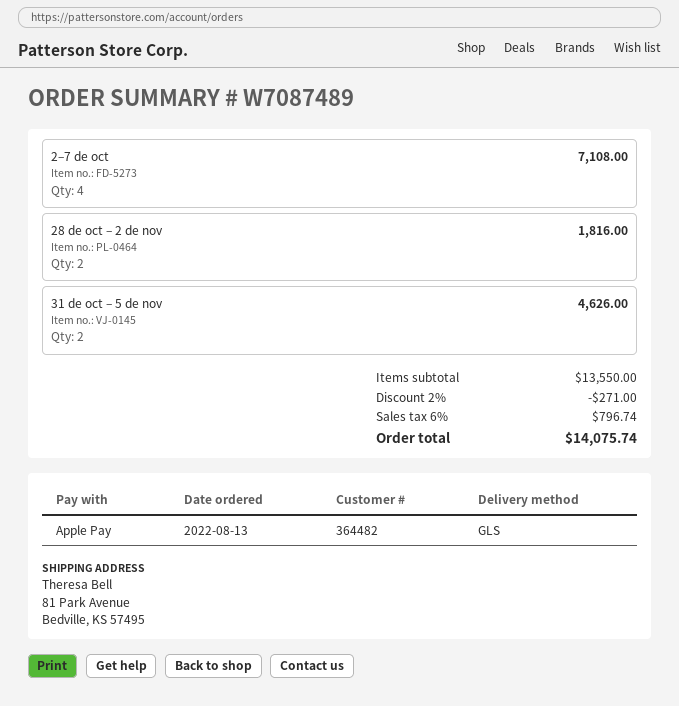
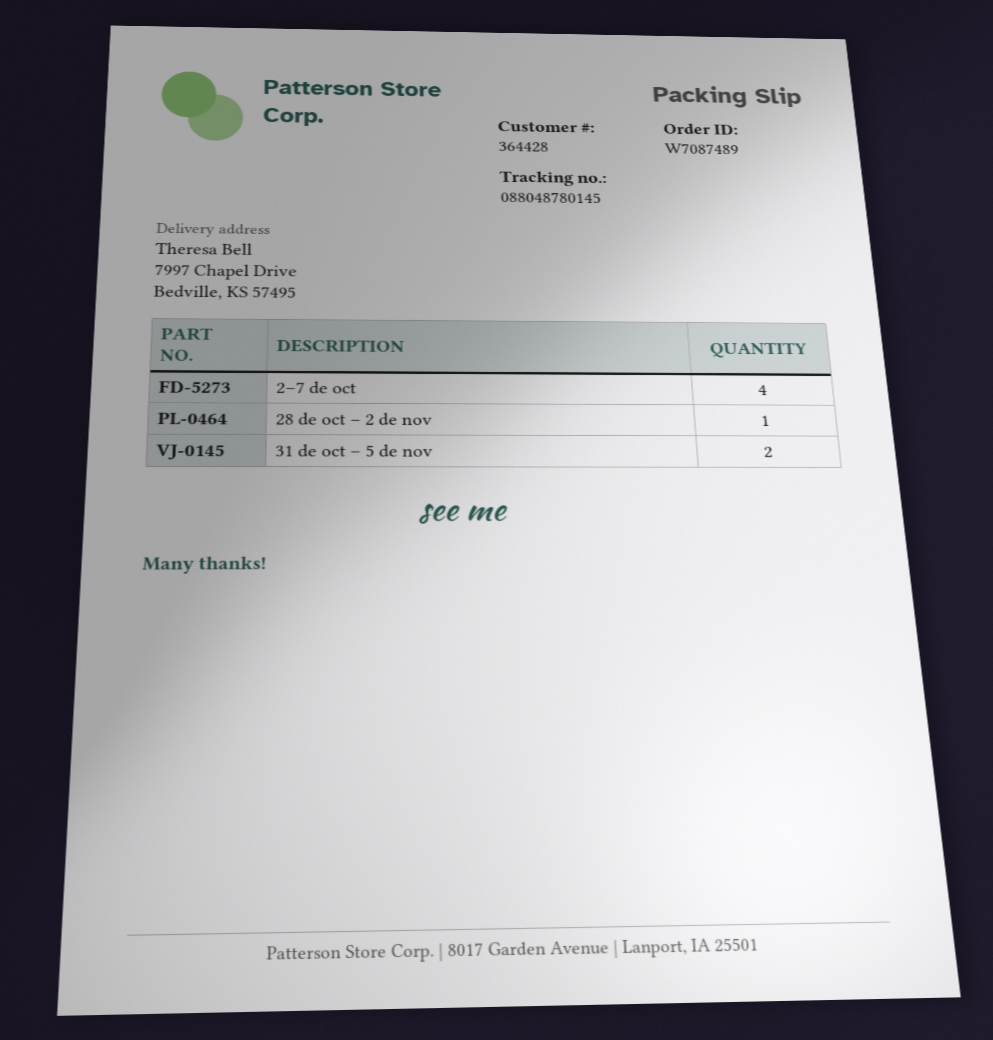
customer number: 364482 -> 364428
ship to: 81 Park Avenue, Bedville, KS 57495 -> 7997 Chapel Drive, Bedville, KS 57495
28 de oct – 2 de nov: 2 -> 1

